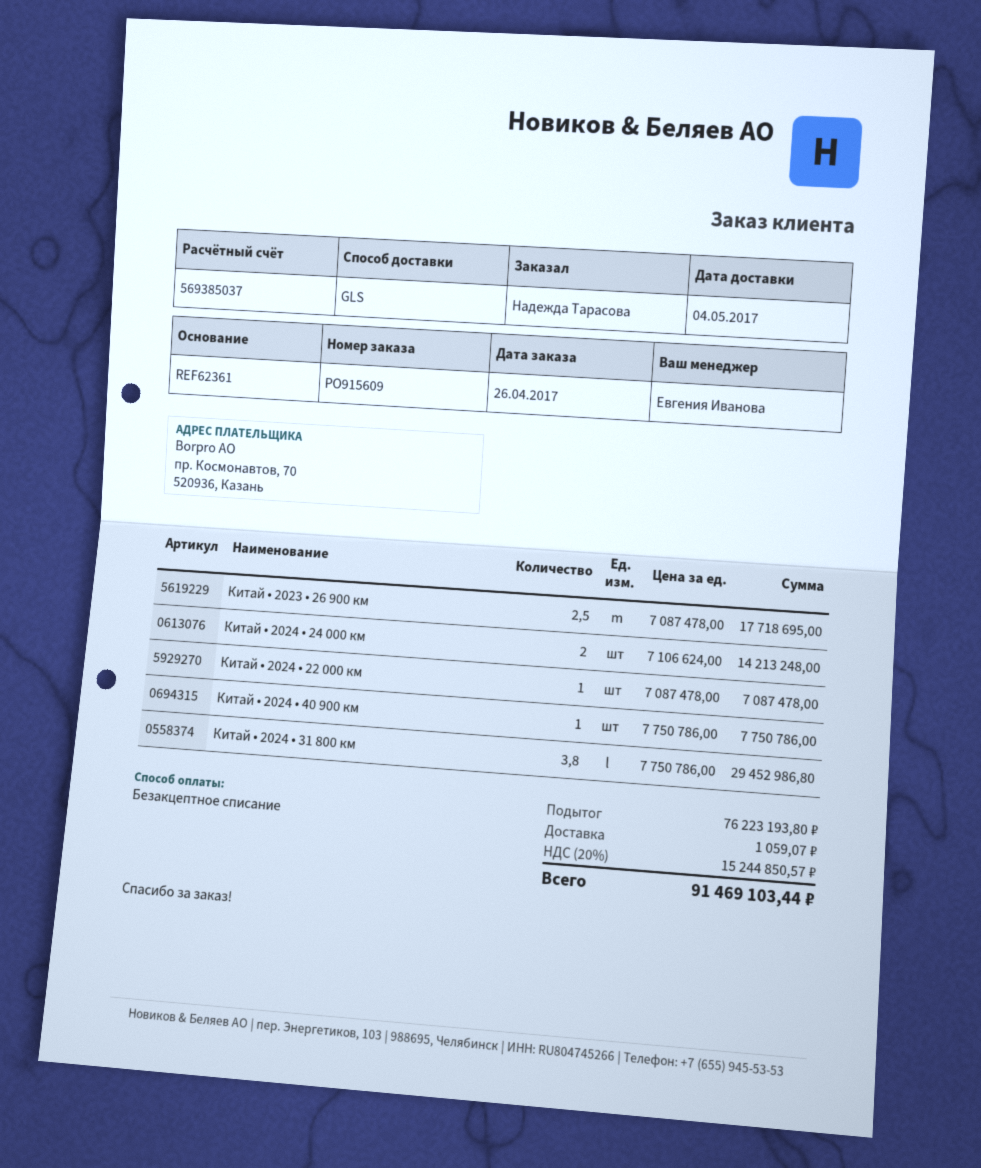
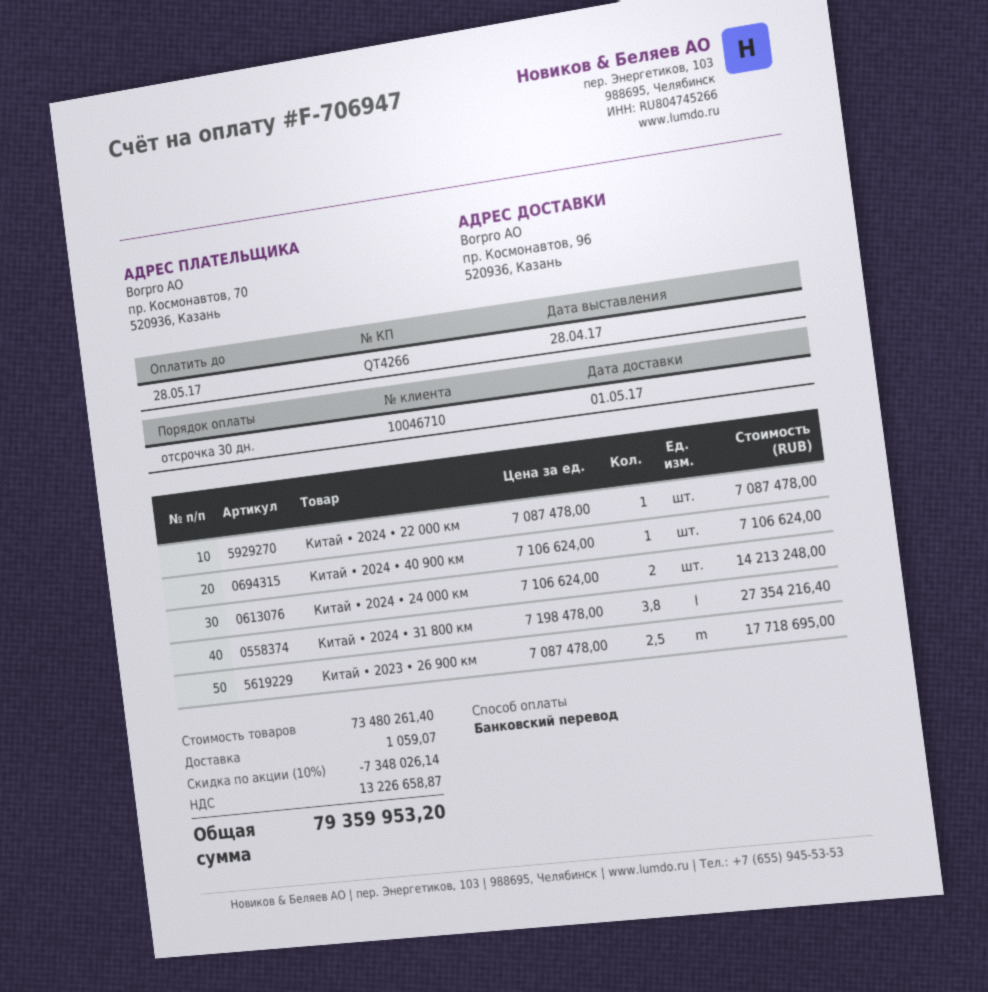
delivery date: 2017-05-04 -> 2017-05-01
payment method: direct debit -> bank transfer
Китай • 2024 • 40 900 км: 1 x 7750786.00 = 7750786.00 -> 1 x 7106624.00 = 7106624.00
Китай • 2024 • 31 800 км: 3.8 x 7750786.00 = 29452986.80 -> 3.8 x 7198478.00 = 27354216.40
subtotal: 76223193.80 -> 73480261.40
discount: none -> 10% = 7348026.14
tax: 15244850.57 -> 13226658.87
total: 91469103.44 -> 79359953.20

